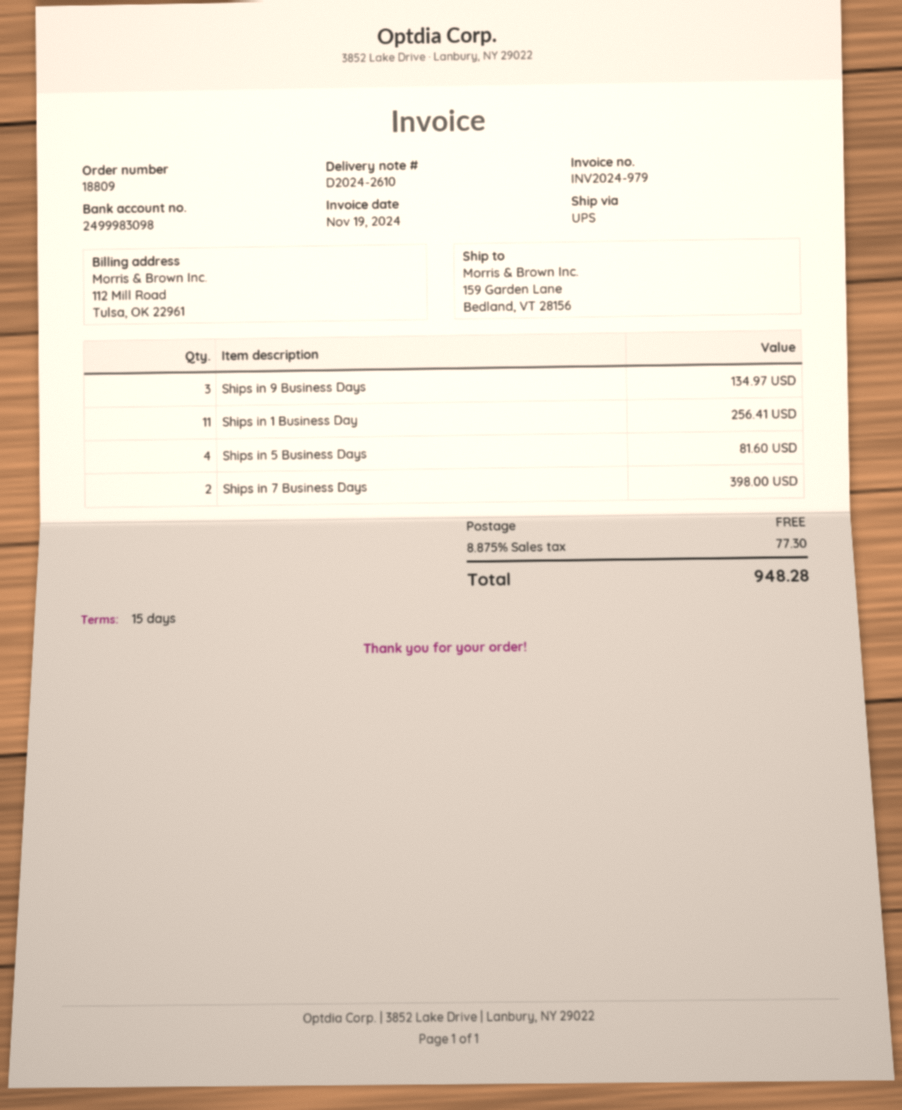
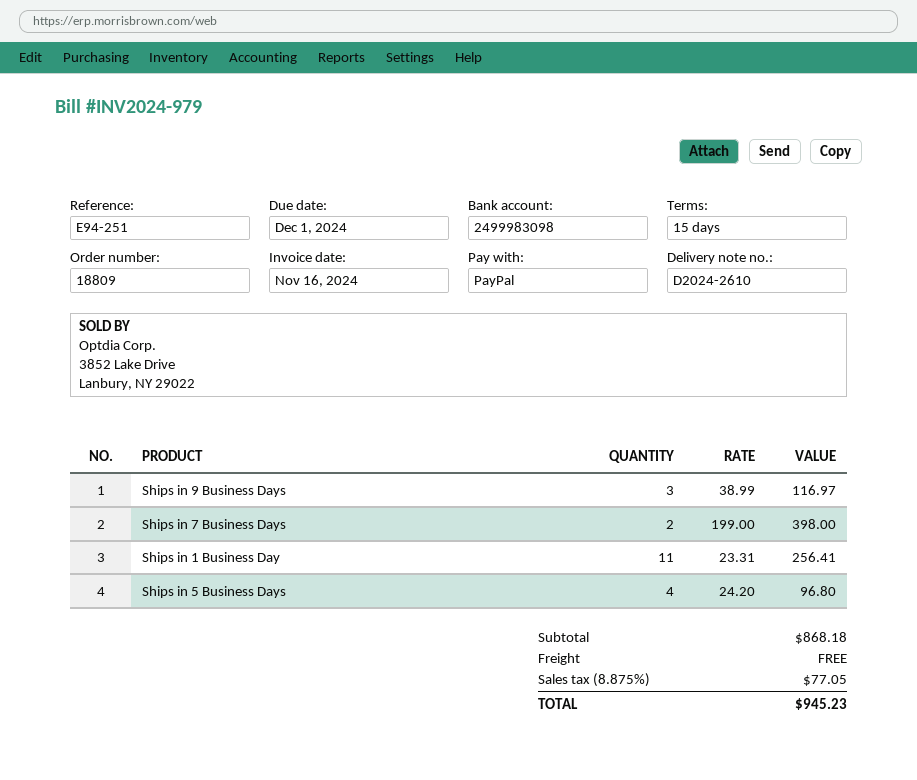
invoice date: 2024-11-19 -> 2024-11-16
Ships in 9 Business Days: 3 for 134.97 -> 3 for 116.97
Ships in 5 Business Days: 4 for 81.60 -> 4 for 96.80
tax: 8.875% = 77.30 -> 8.875% = 77.05
total: 948.28 -> 945.23

